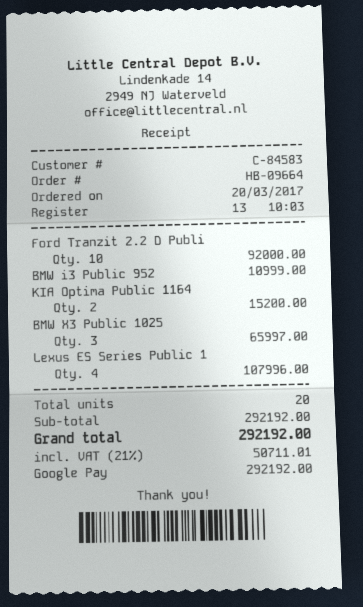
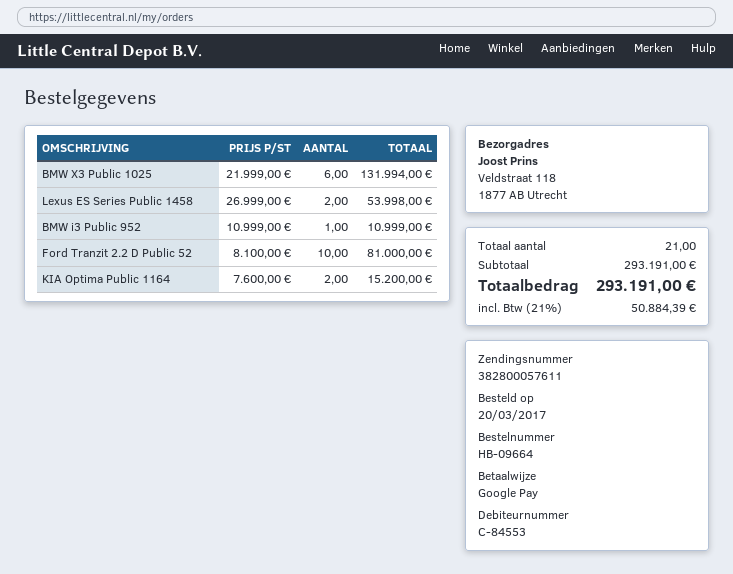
customer number: C-84583 -> C-84553
Ford Tranzit 2.2 D Publi: 10 for 92000.00 -> 10 for 81000.00
BMW X3 Public 1025: 3 for 65997.00 -> 6 for 131994.00
Lexus ES Series Public 1: 4 for 107996.00 -> 2 for 53998.00
total quantity: 20 -> 21
subtotal: 292192.00 -> 293191.00
tax: 21% = 50711.01 -> 21% = 50884.39
total: 292192.00 -> 293191.00

